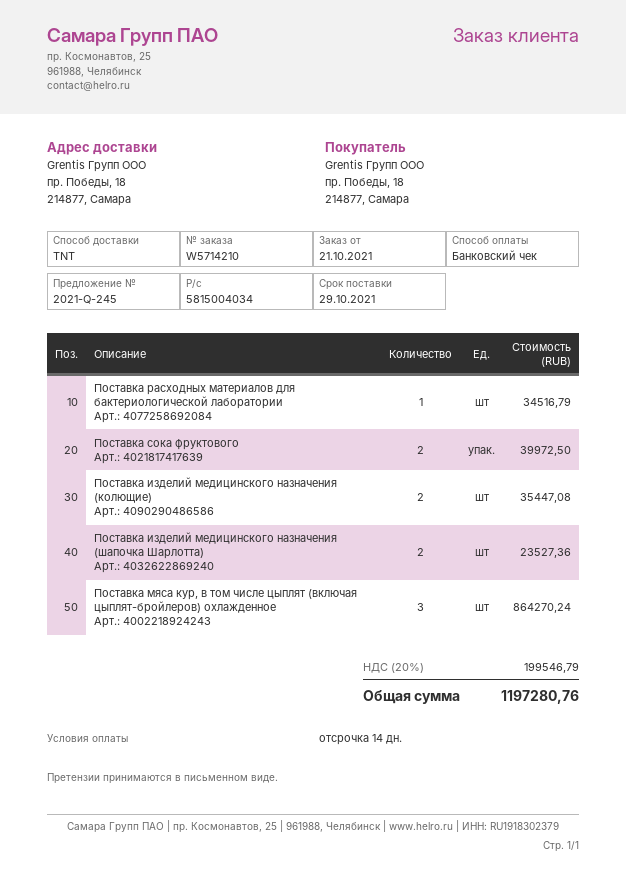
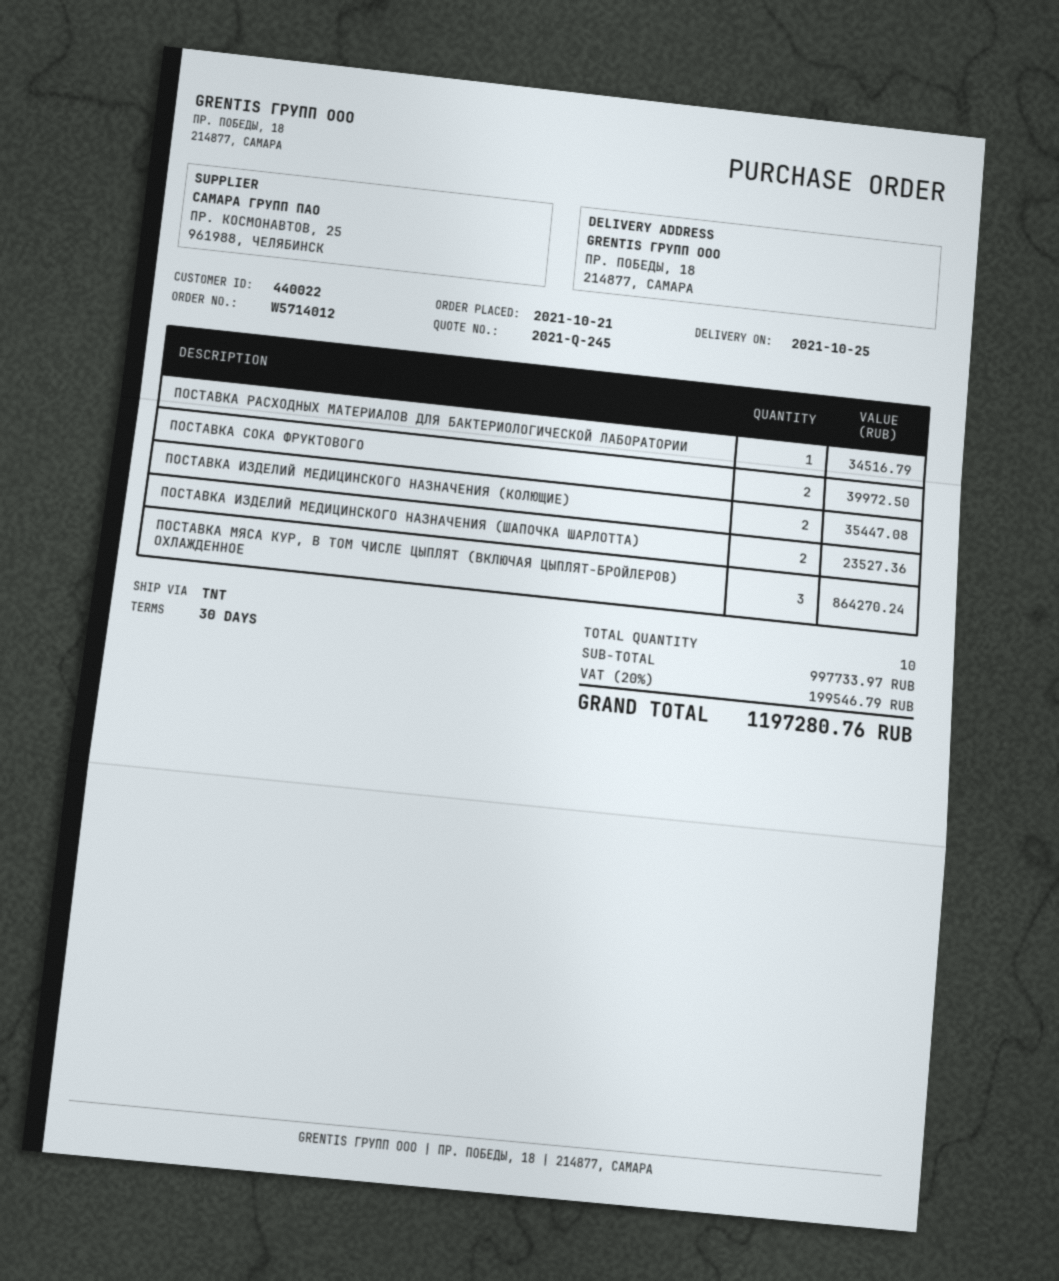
order number: W5714210 -> W5714012
delivery date: 2021-10-29 -> 2021-10-25
payment terms: 14 days -> 30 days

